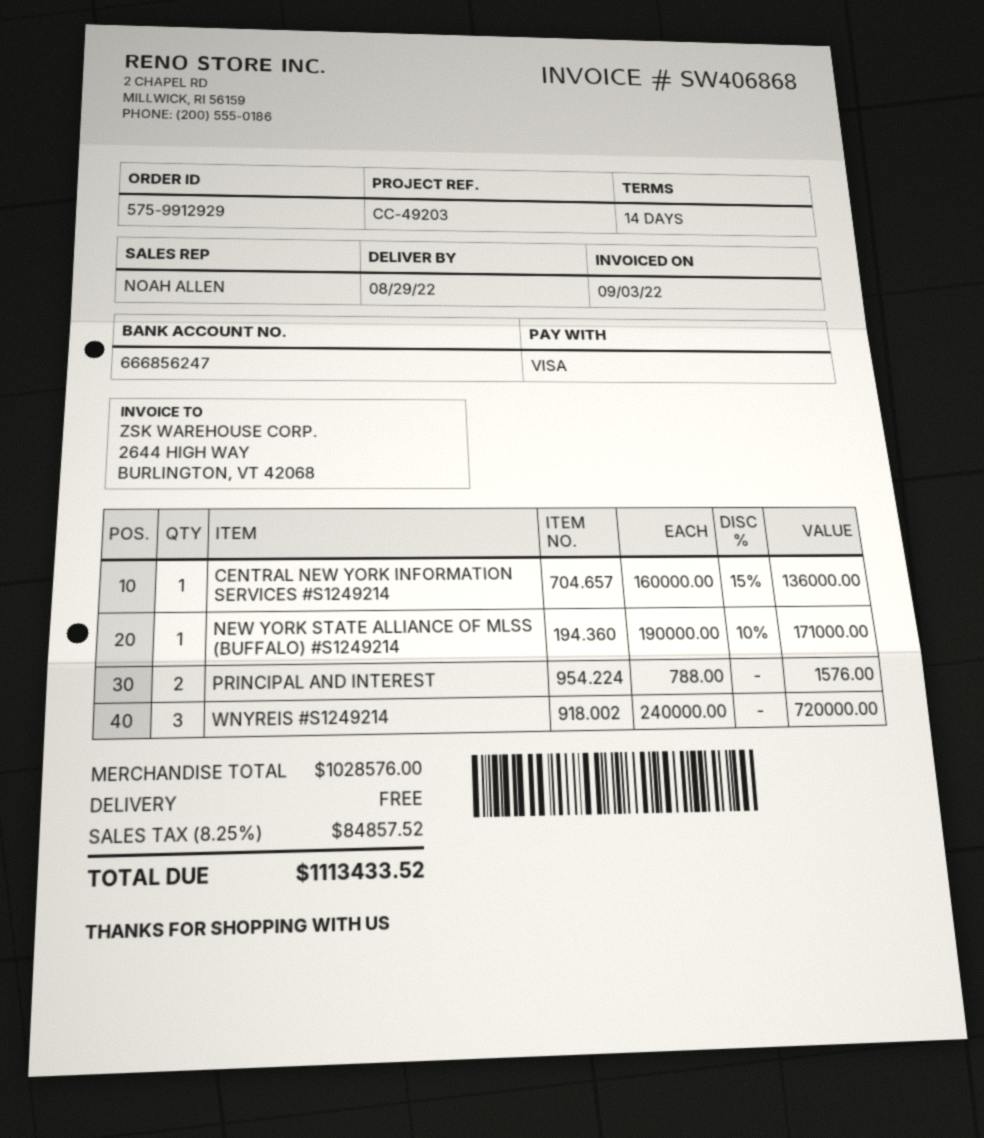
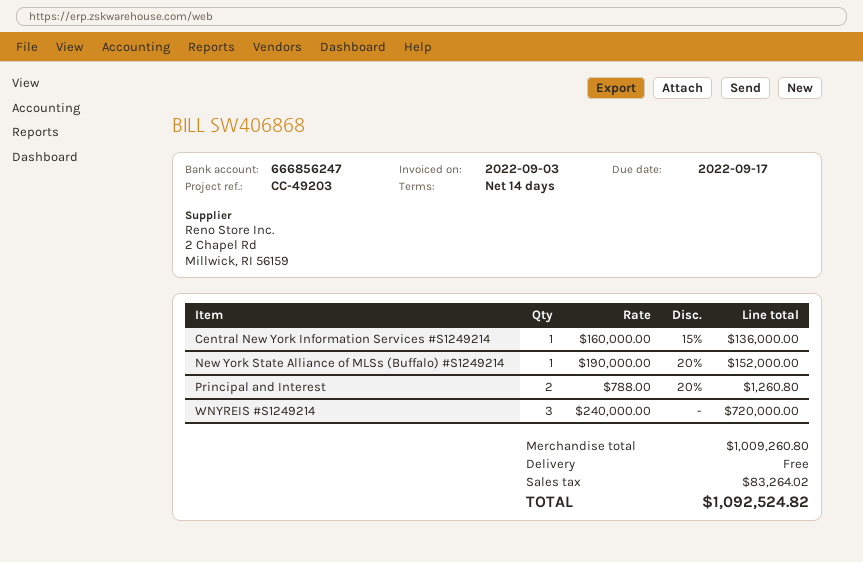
NEW YORK STATE ALLIANCE OF MLSS (BUFFALO) #S1249214: 1 x 190000.00 - 10% = 171000.00 -> 1 x 190000.00 - 20% = 152000.00
PRINCIPAL AND INTEREST: 2 x 788.00 = 1576.00 -> 2 x 788.00 - 20% = 1260.80
subtotal: 1028576.00 -> 1009260.80
tax: 84857.52 -> 83264.02
total: 1113433.52 -> 1092524.82

